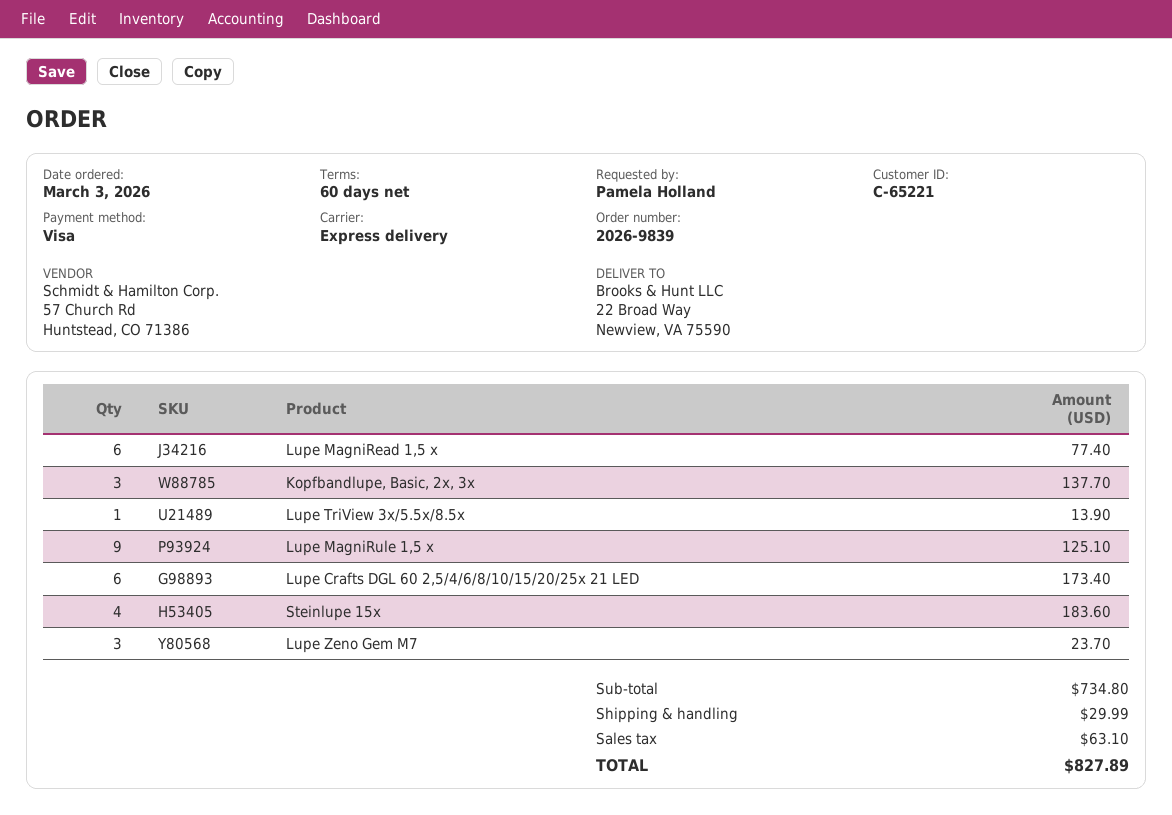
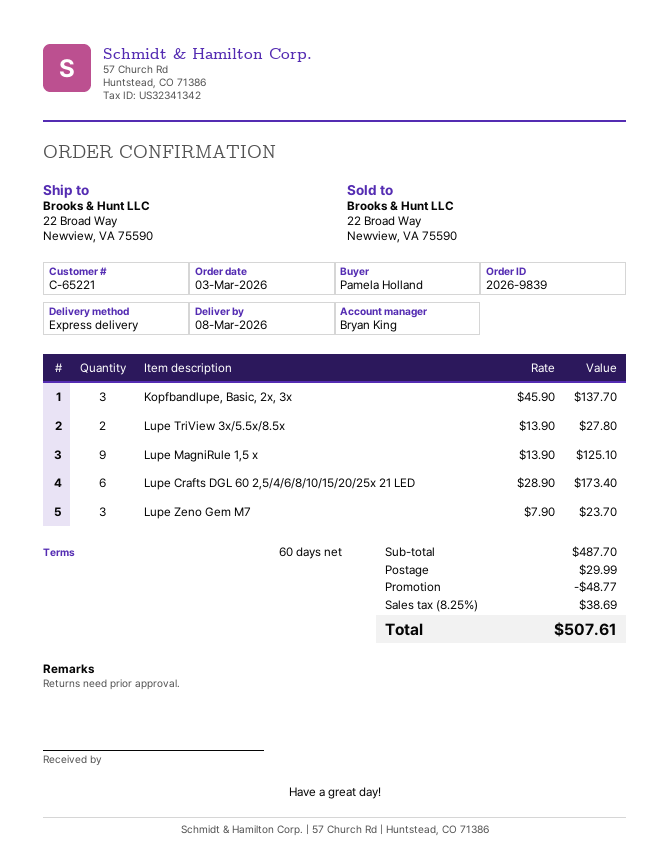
Lupe MagniRead 1,5 x: 6 for 77.40 -> none
Lupe TriView 3x/5.5x/8.5x: 1 for 13.90 -> 2 for 27.80
Steinlupe 15x: 4 for 183.60 -> none
subtotal: 734.80 -> 487.70
discount: none -> 48.77
tax: 63.10 -> 38.69
total: 827.89 -> 507.61

